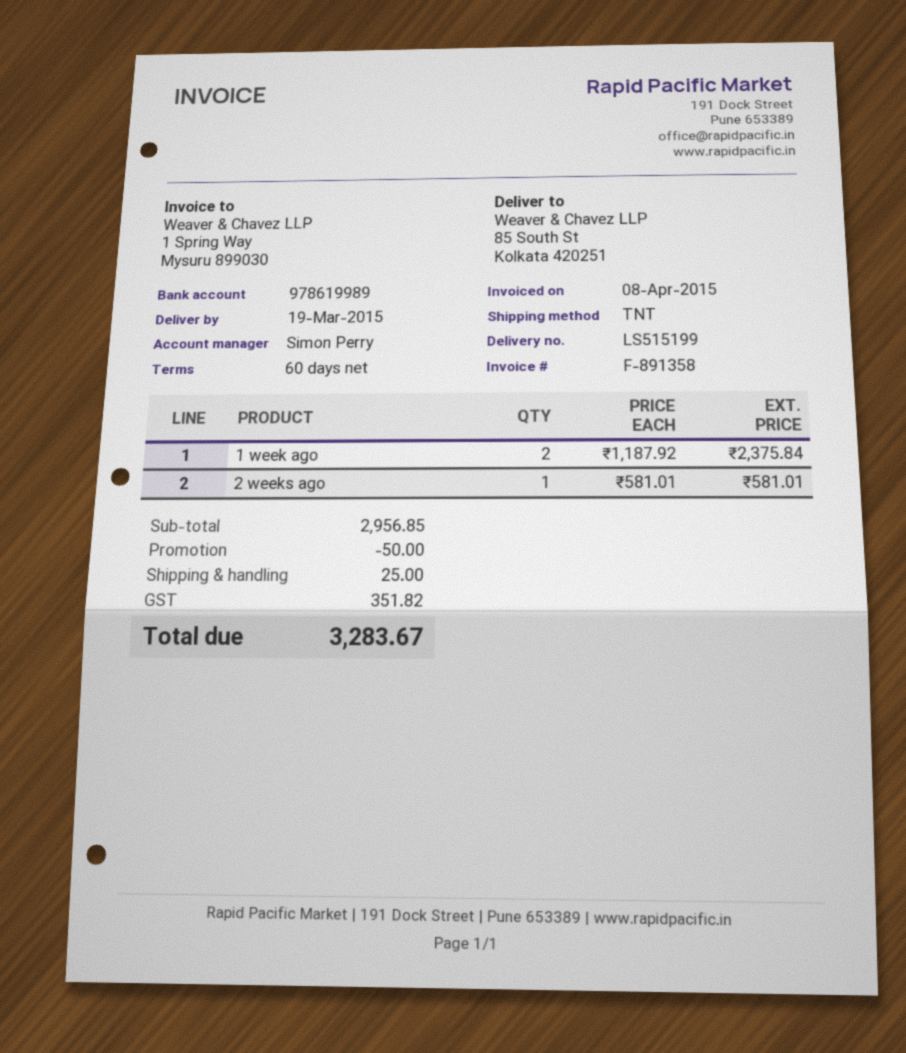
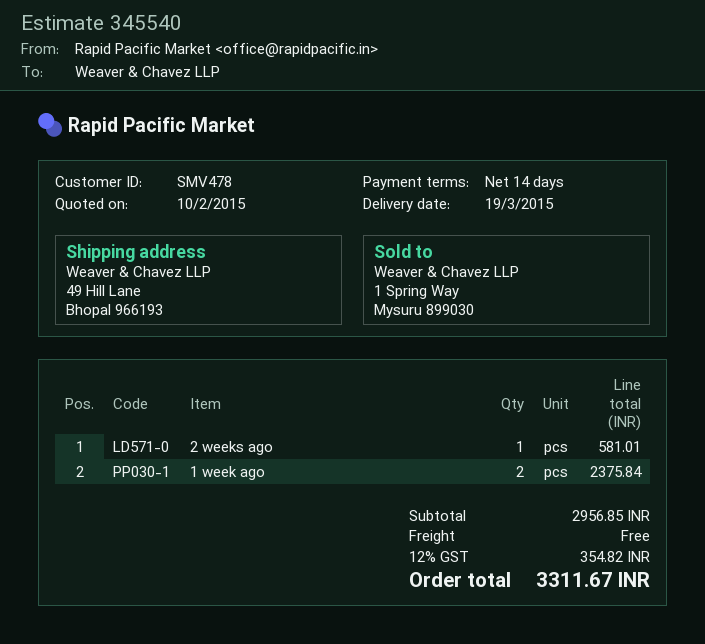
payment terms: 60 days -> 14 days
ship to: 85 South St, Kolkata 420251 -> 49 Hill Lane, Bhopal 966193
discount: 50.00 -> none
shipping: 25.00 -> 0.00
tax: 351.82 -> 354.82
total: 3283.67 -> 3311.67

